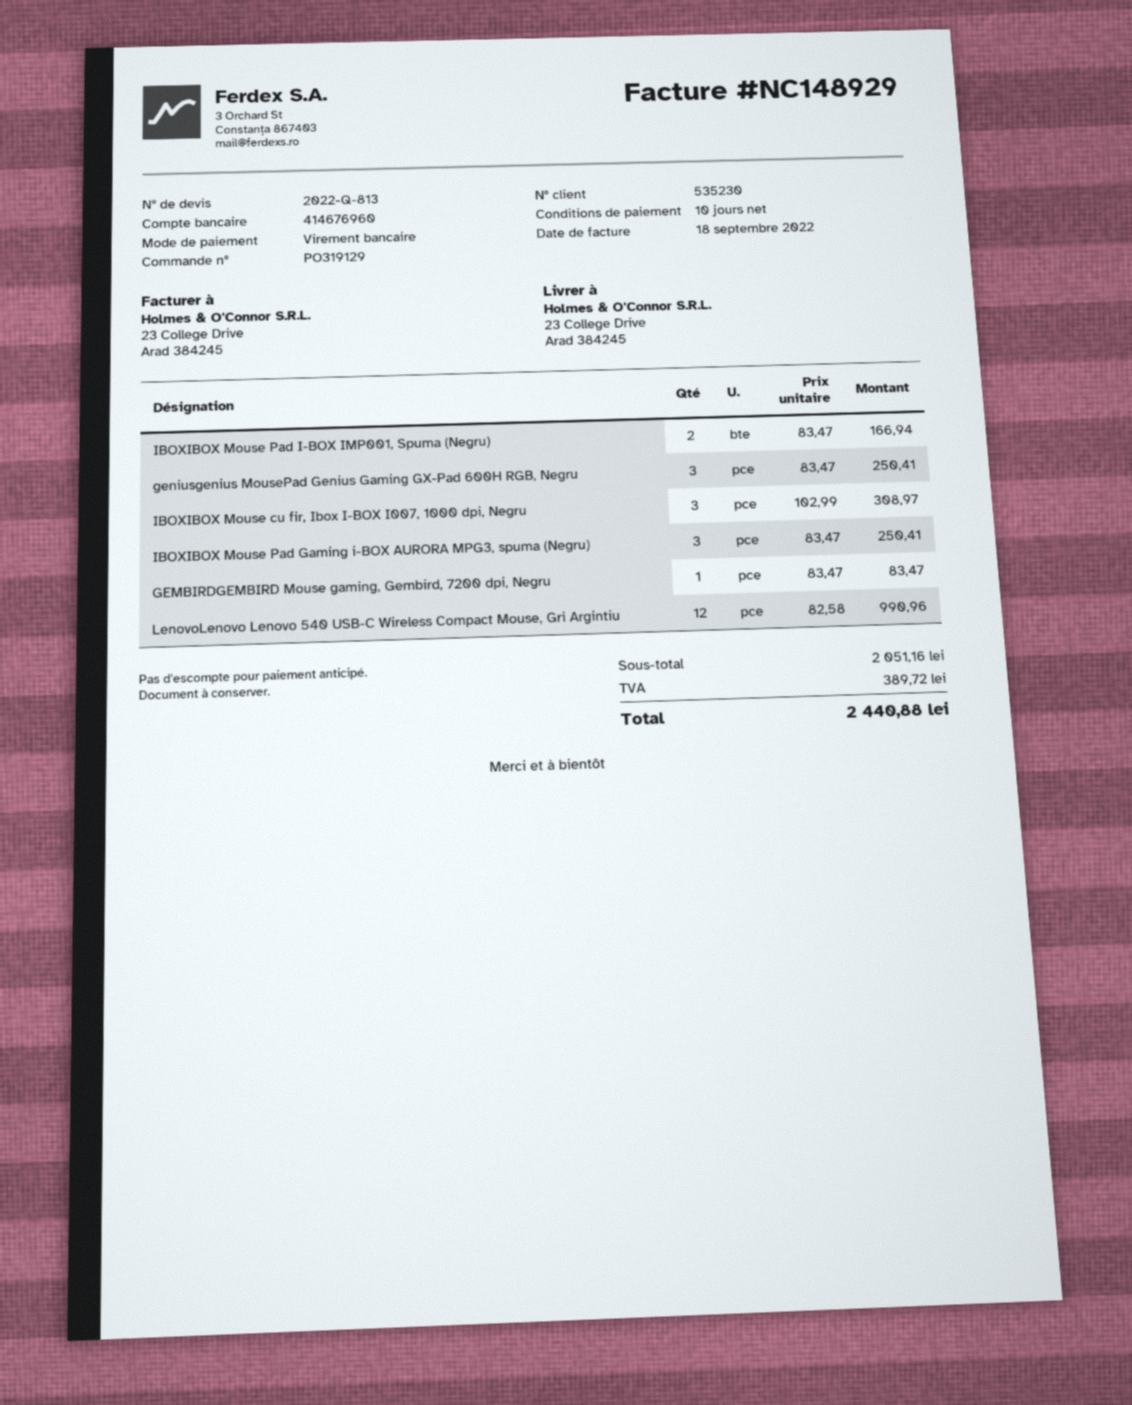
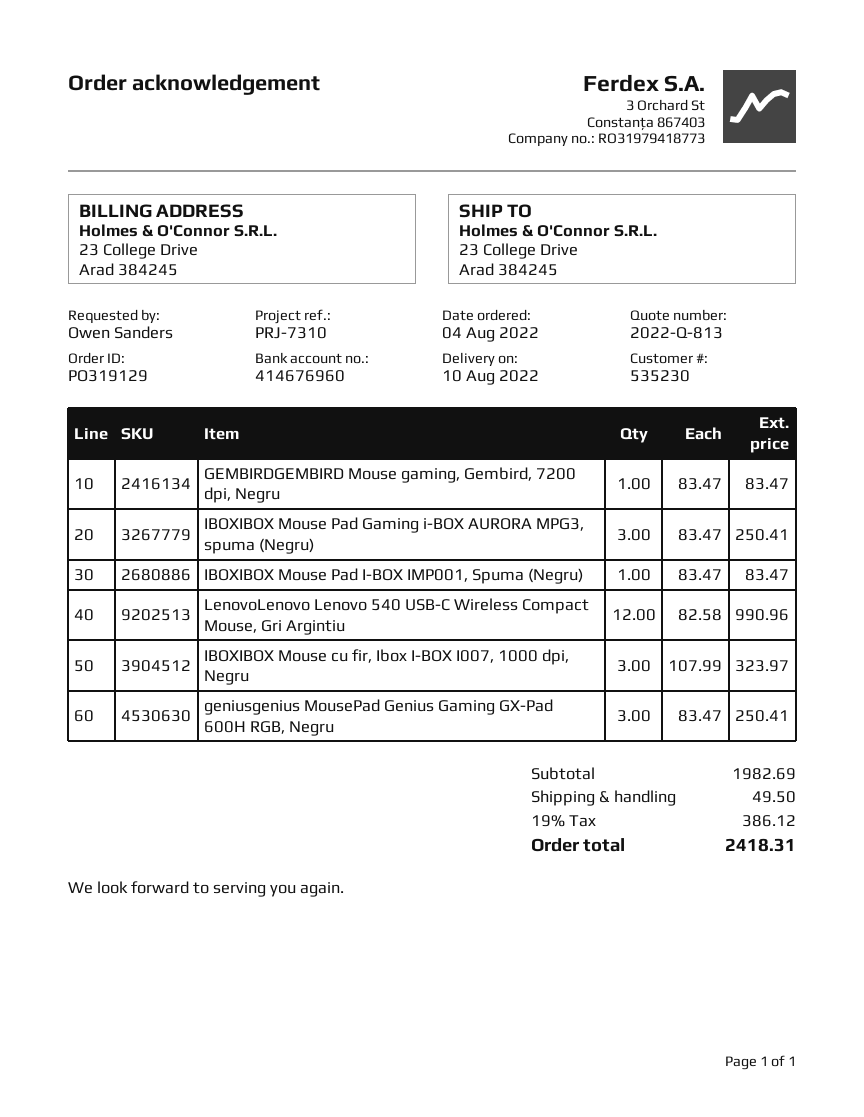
IBOXIBOX Mouse Pad I-BOX IMP001, Spuma (Negru): 2 x 83.47 = 166.94 -> 1 x 83.47 = 83.47
IBOXIBOX Mouse cu fir, Ibox I-BOX I007, 1000 dpi, Negru: 3 x 102.99 = 308.97 -> 3 x 107.99 = 323.97
subtotal: 2051.16 -> 1982.69
shipping: none -> 49.50
tax: 389.72 -> 386.12
total: 2440.88 -> 2418.31

